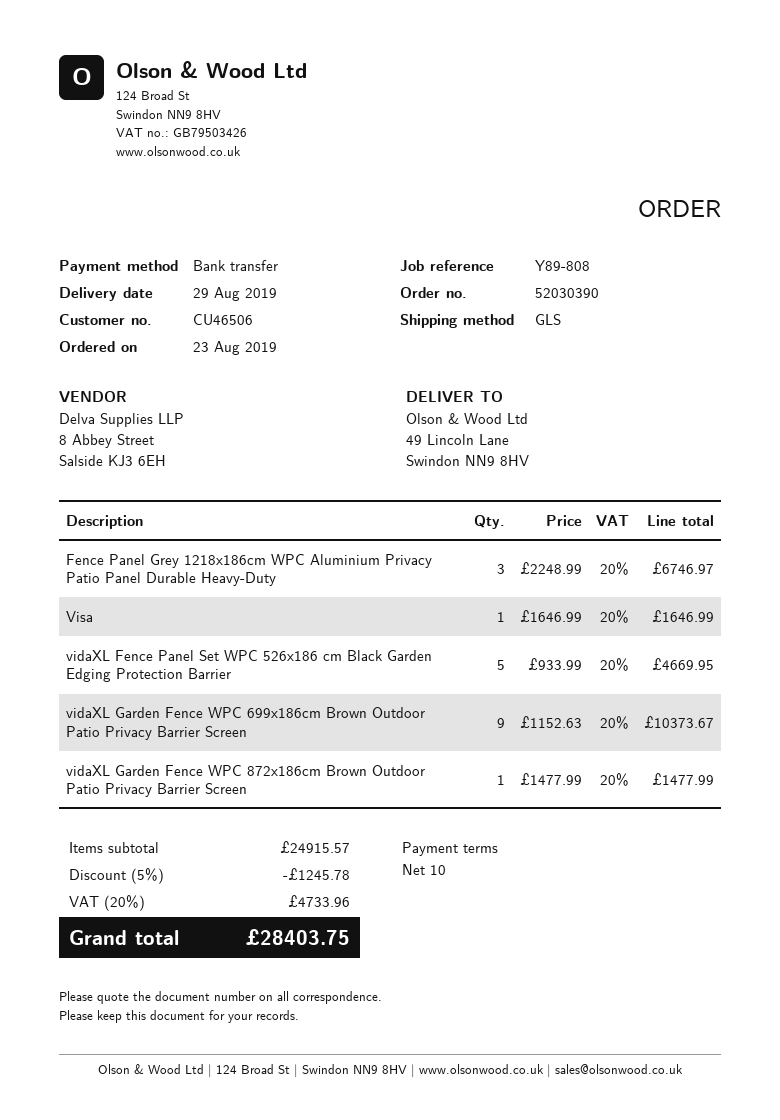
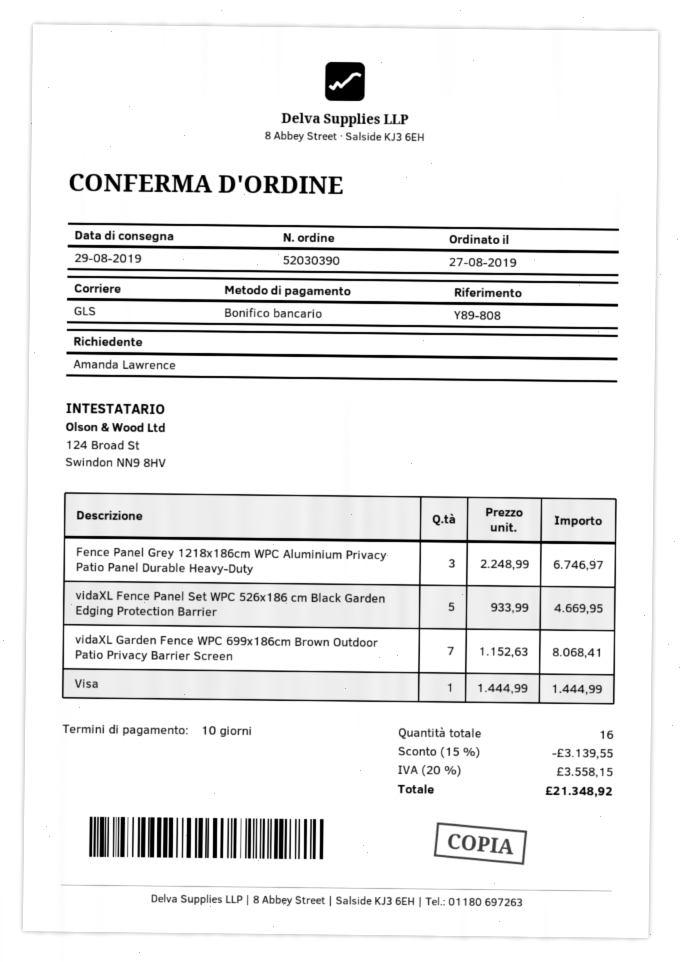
order date: 2019-08-23 -> 2019-08-27
Visa: 1 x 1646.99 = 1646.99 -> 1 x 1444.99 = 1444.99
vidaXL Garden Fence WPC 699x186cm Brown Outdoor Patio Privacy Barrier Screen: 9 x 1152.63 = 10373.67 -> 7 x 1152.63 = 8068.41
vidaXL Garden Fence WPC 872x186cm Brown Outdoor Patio Privacy Barrier Screen: 1 x 1477.99 = 1477.99 -> none
discount: 5% = 1245.78 -> 15% = 3139.55
tax: 20% = 4733.96 -> 20% = 3558.15
total: 28403.75 -> 21348.92

